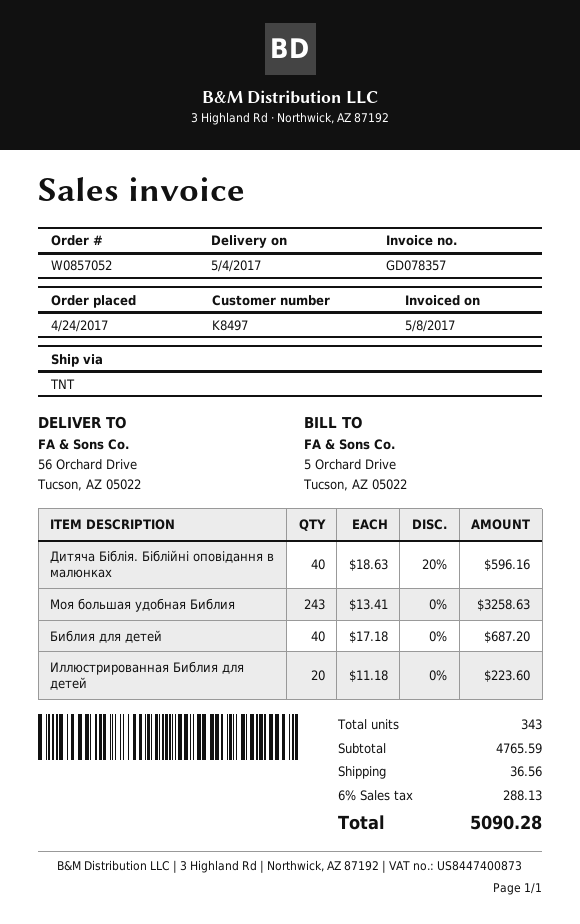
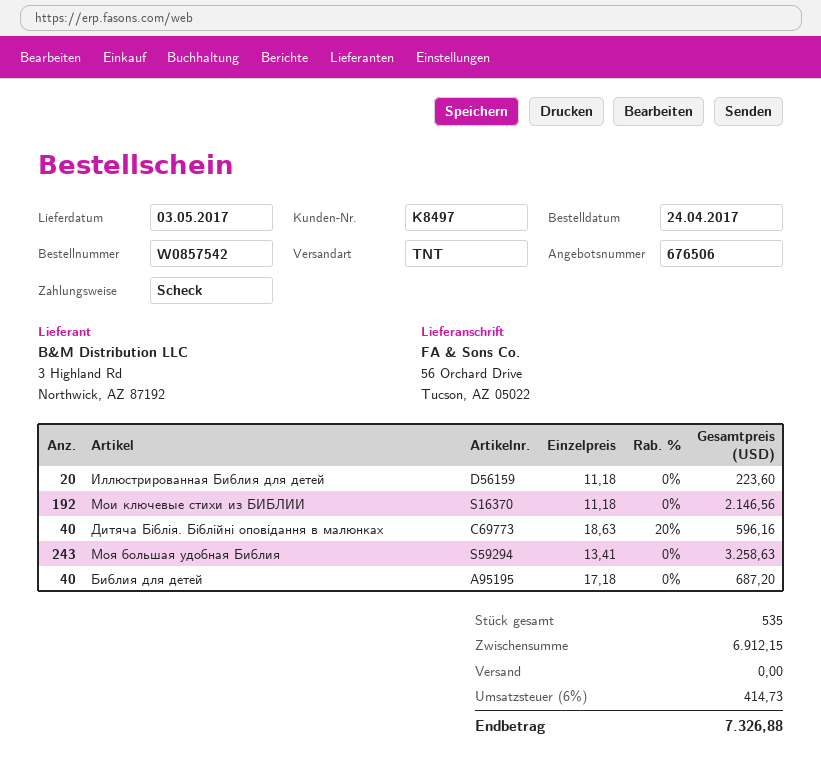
order number: W0857052 -> W0857542
delivery date: 2017-05-04 -> 2017-05-03
Мои ключевые стихи из БИБЛИИ: none -> 192 x 11.18 = 2146.56
total quantity: 343 -> 535
subtotal: 4765.59 -> 6912.15
shipping: 36.56 -> 0.00
tax: 6% = 288.13 -> 6% = 414.73
total: 5090.28 -> 7326.88

